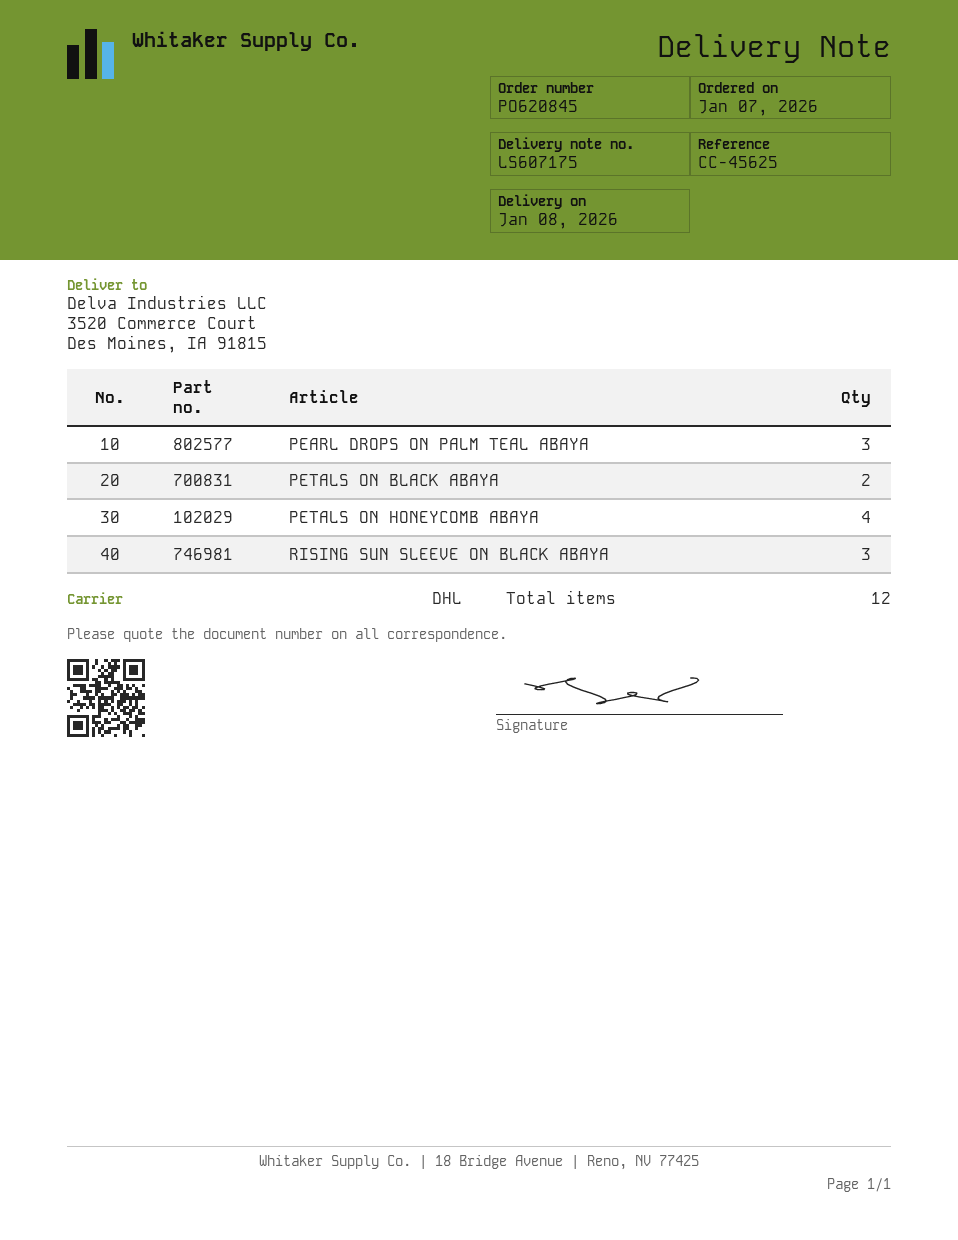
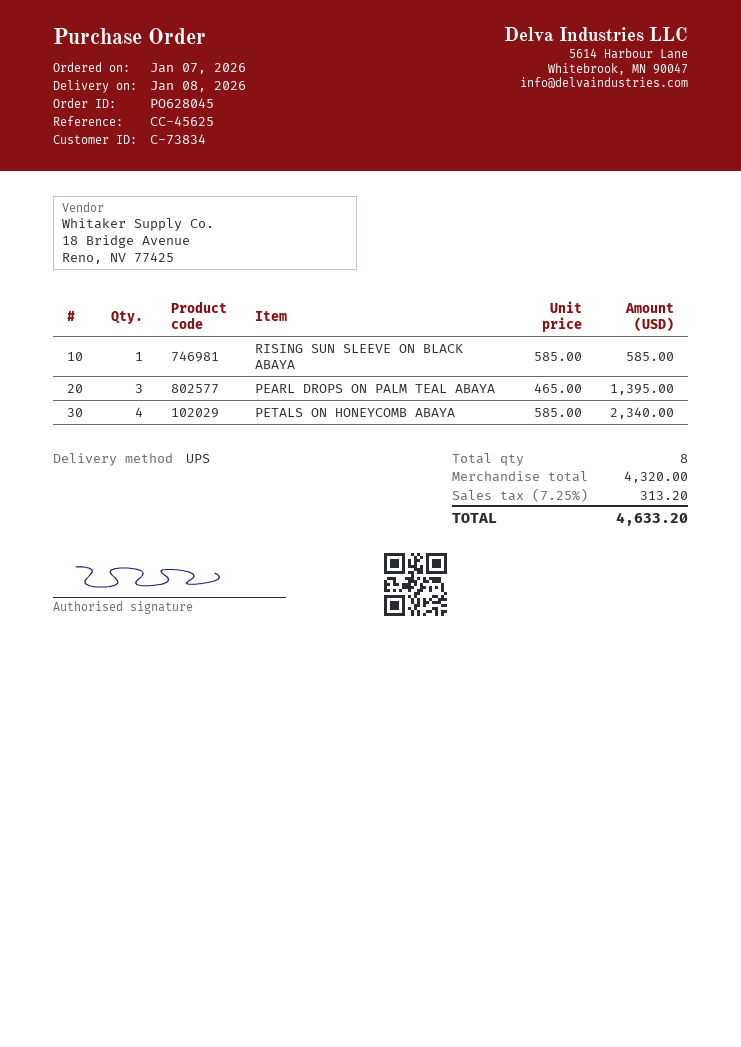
order number: PO620845 -> PO628045
shipping method: DHL -> UPS
PETALS ON BLACK ABAYA: 2 -> none
RISING SUN SLEEVE ON BLACK ABAYA: 3 -> 1
total quantity: 12 -> 8

